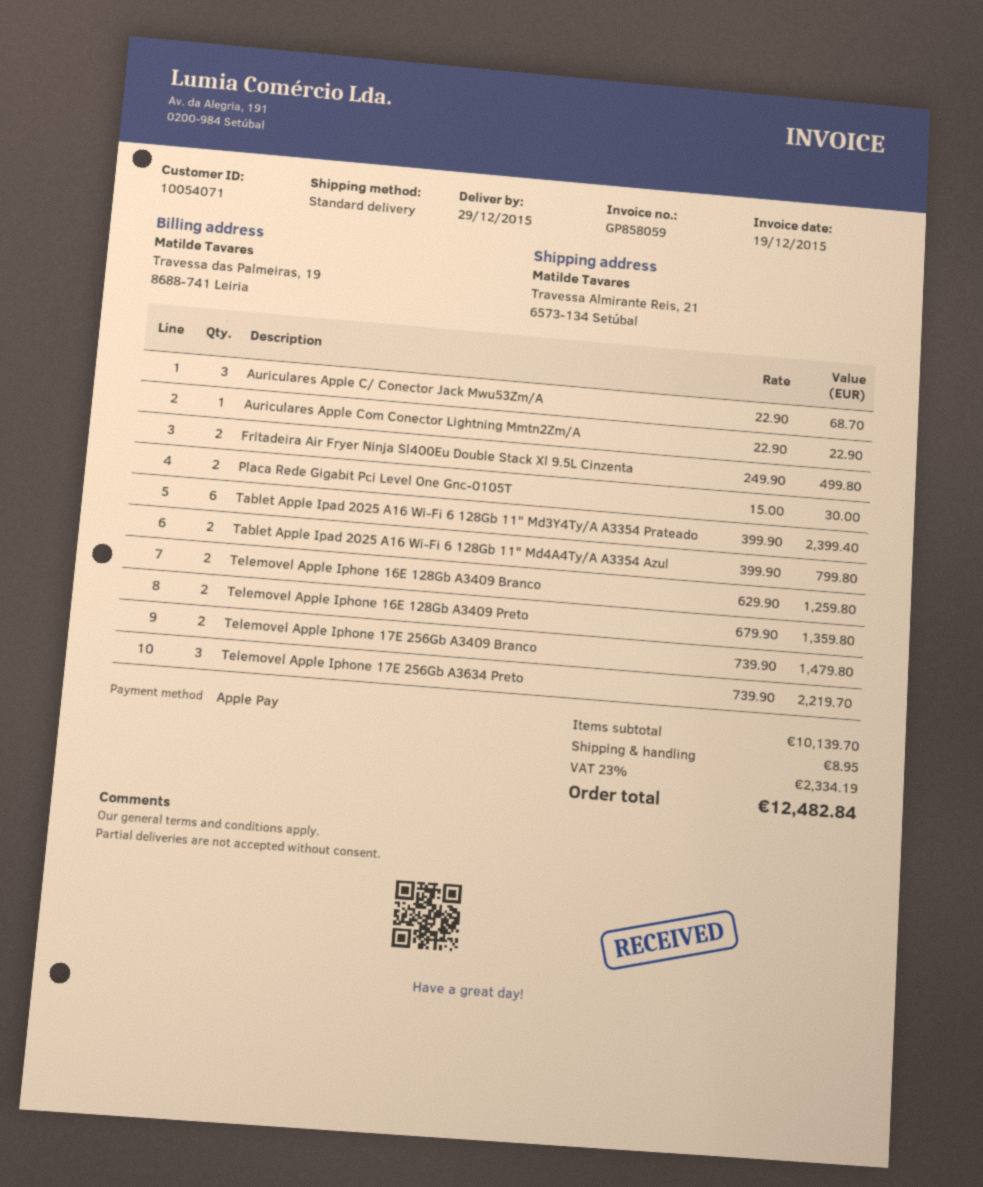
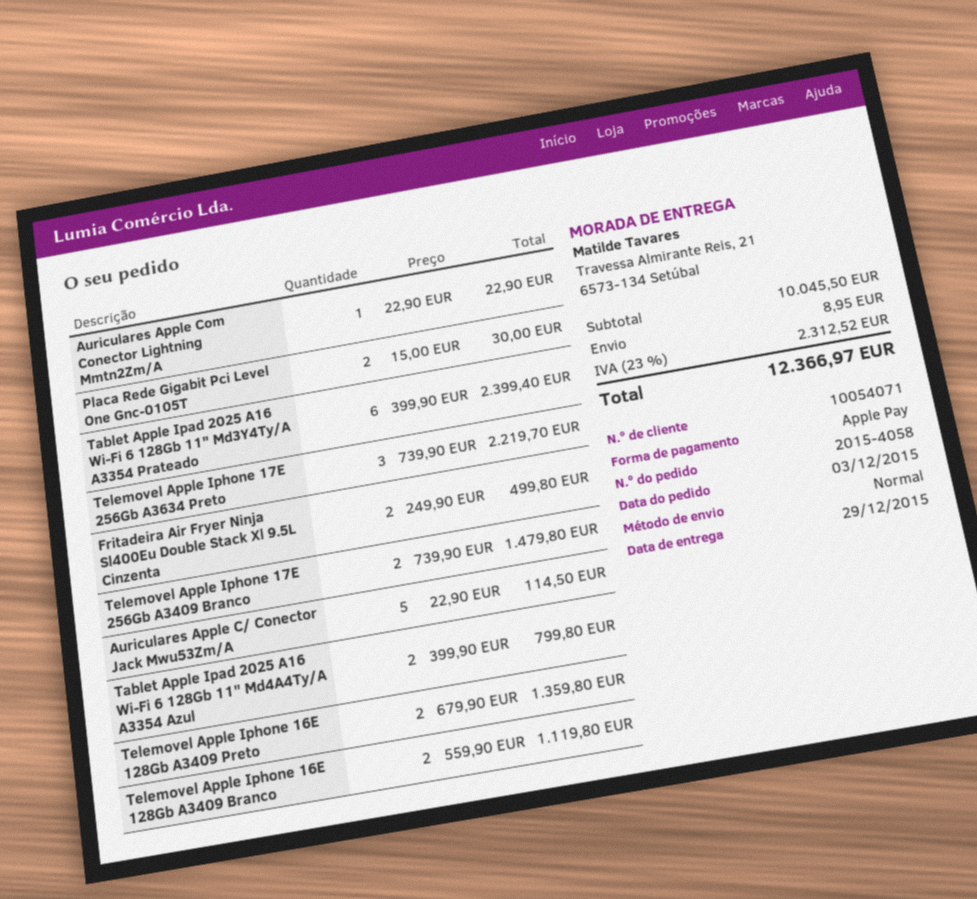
Auriculares Apple C/ Conector Jack Mwu53Zm/A: 3 x 22.90 = 68.70 -> 5 x 22.90 = 114.50
Telemovel Apple Iphone 16E 128Gb A3409 Branco: 2 x 629.90 = 1259.80 -> 2 x 559.90 = 1119.80
subtotal: 10139.70 -> 10045.50
tax: 23% = 2334.19 -> 23% = 2312.52
total: 12482.84 -> 12366.97

